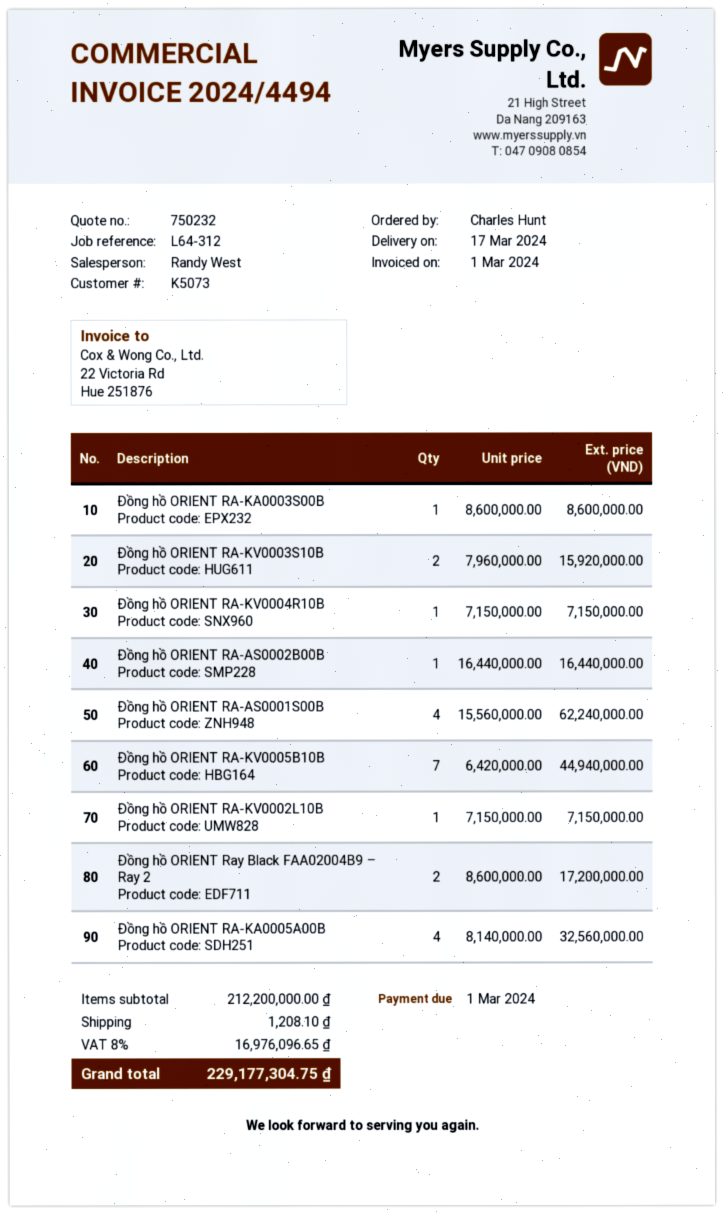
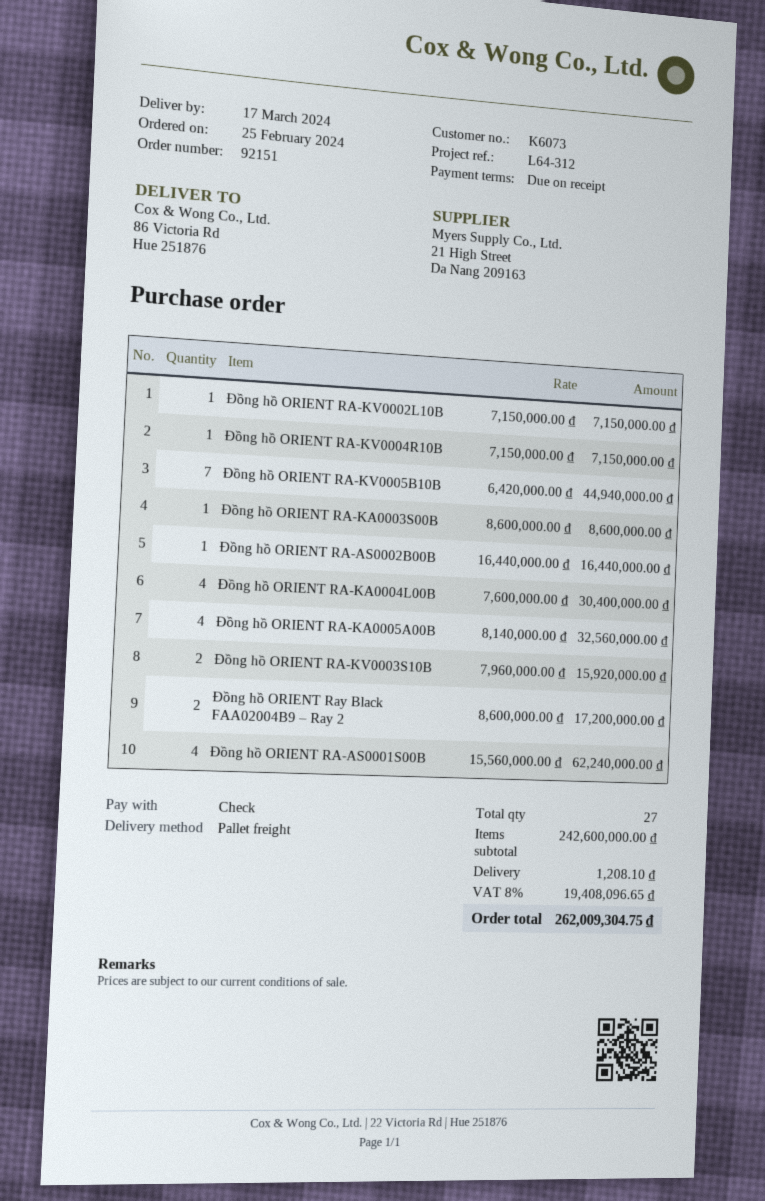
customer number: K5073 -> K6073
Đồng hồ ORIENT RA-KA0004L00B: none -> 4 x 7600000.00 = 30400000.00
subtotal: 212200000.00 -> 242600000.00
tax: 8% = 16976096.65 -> 8% = 19408096.65
total: 229177304.75 -> 262009304.75

